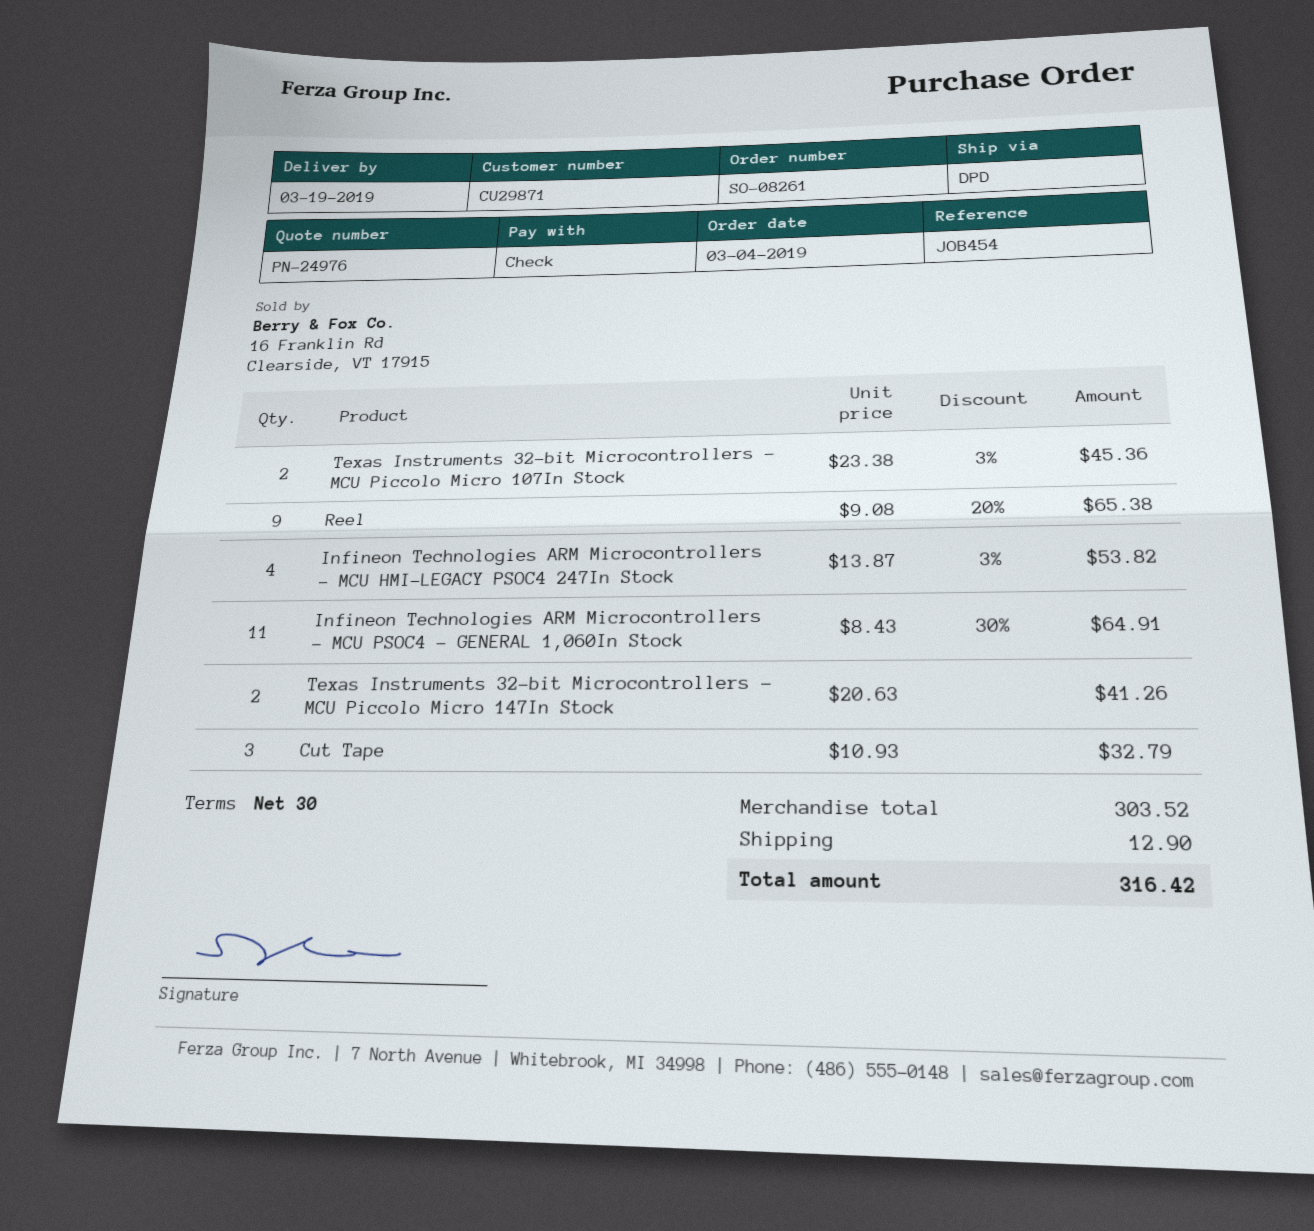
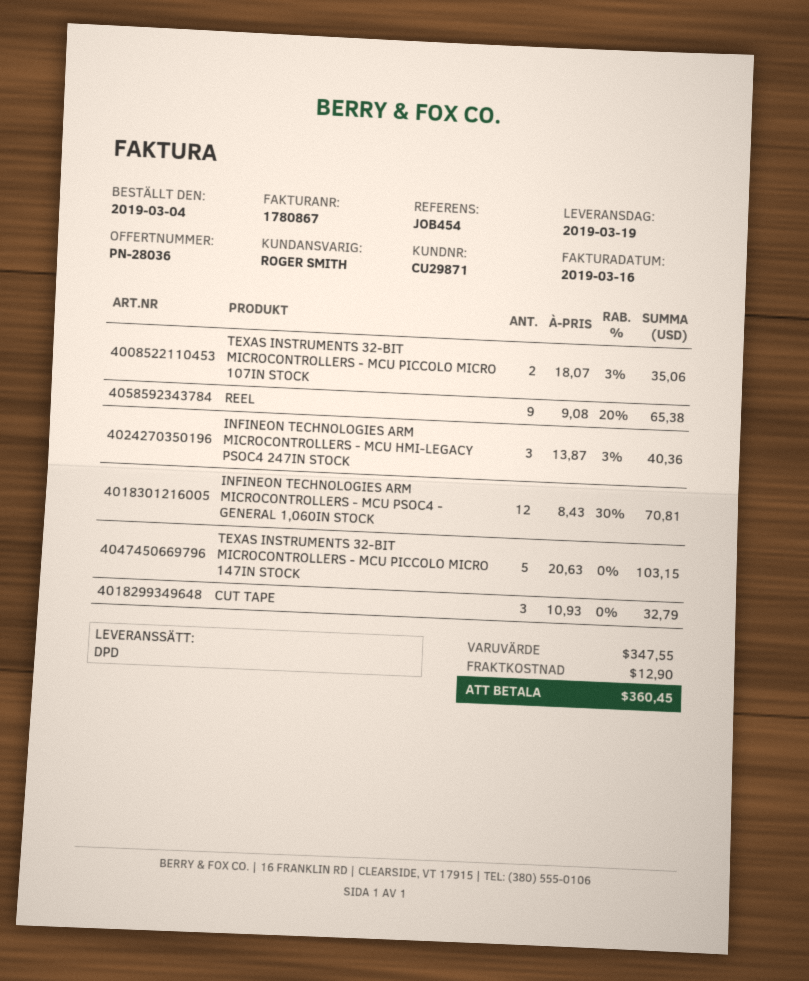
quote number: PN-24976 -> PN-28036
Texas Instruments 32-bit Microcontrollers - MCU Piccolo Micro 107In Stock: 2 x 23.38 - 3% = 45.36 -> 2 x 18.07 - 3% = 35.06
Infineon Technologies ARM Microcontrollers - MCU HMI-LEGACY PSOC4 247In Stock: 4 x 13.87 - 3% = 53.82 -> 3 x 13.87 - 3% = 40.36
Infineon Technologies ARM Microcontrollers - MCU PSOC4 - GENERAL 1,060In Stock: 11 x 8.43 - 30% = 64.91 -> 12 x 8.43 - 30% = 70.81
Texas Instruments 32-bit Microcontrollers - MCU Piccolo Micro 147In Stock: 2 x 20.63 = 41.26 -> 5 x 20.63 = 103.15
subtotal: 303.52 -> 347.55
total: 316.42 -> 360.45

